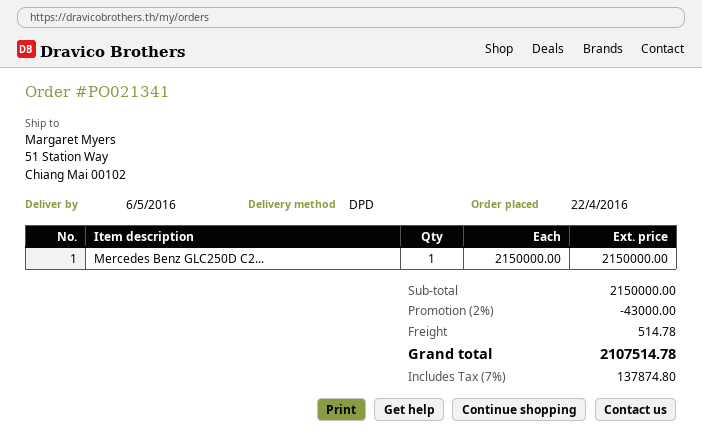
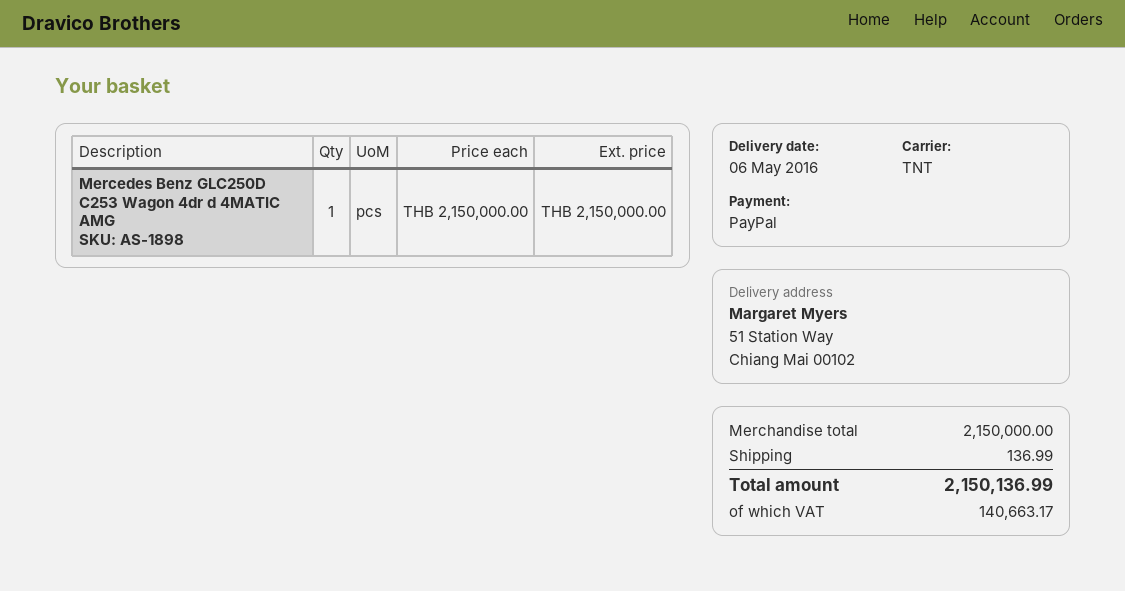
shipping method: DPD -> TNT
discount: 2% = 43000.00 -> none
shipping: 514.78 -> 136.99
tax: 137874.80 -> 140663.17
total: 2107514.78 -> 2150136.99

